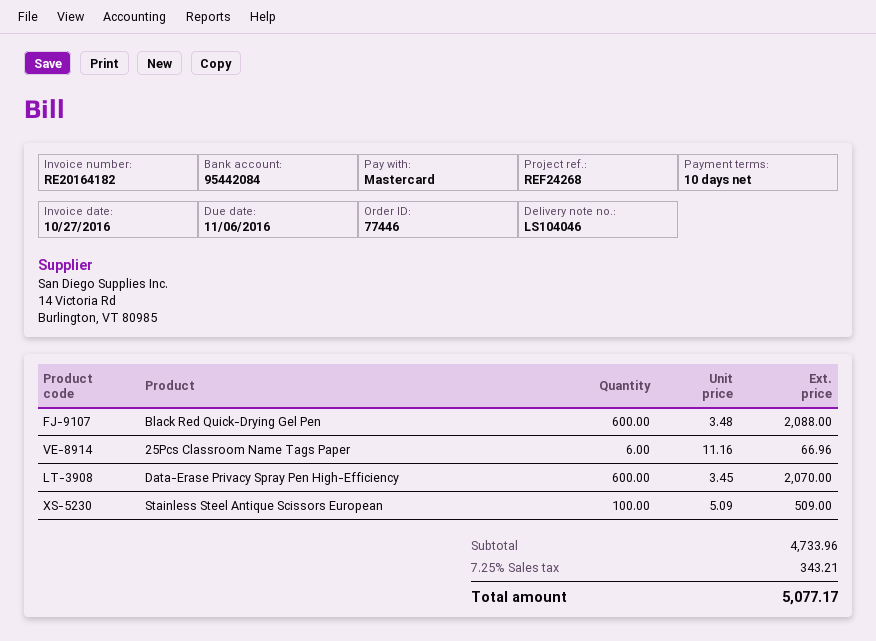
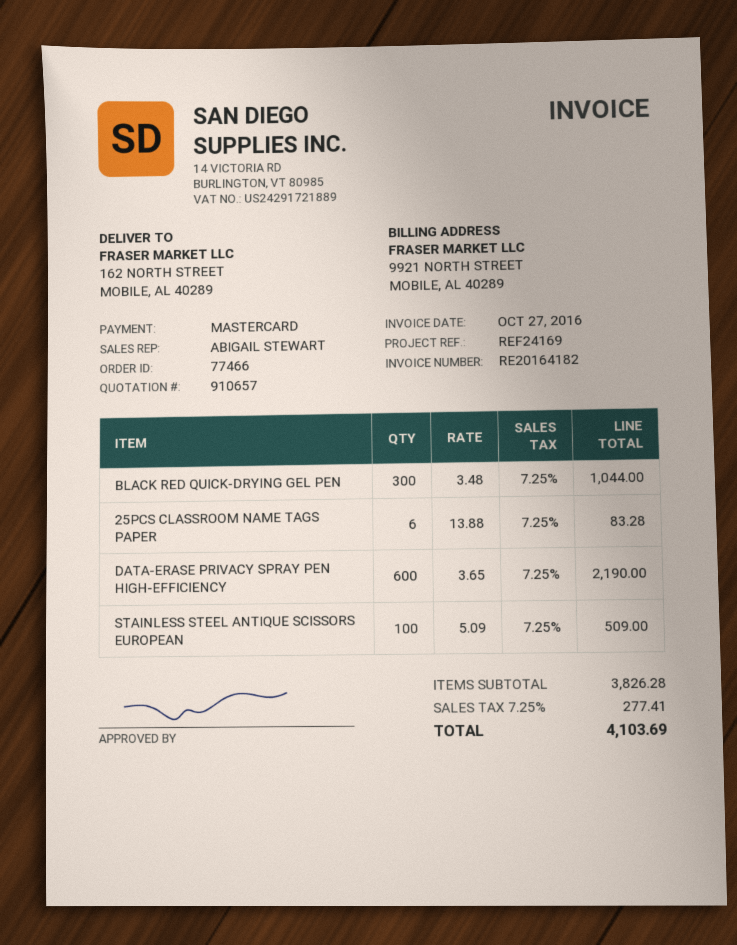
order number: 77446 -> 77466
reference: REF24268 -> REF24169
Black Red Quick-Drying Gel Pen: 600 x 3.48 = 2088.00 -> 300 x 3.48 = 1044.00
25Pcs Classroom Name Tags Paper: 6 x 11.16 = 66.96 -> 6 x 13.88 = 83.28
Data-Erase Privacy Spray Pen High-Efficiency: 600 x 3.45 = 2070.00 -> 600 x 3.65 = 2190.00
subtotal: 4733.96 -> 3826.28
tax: 7.25% = 343.21 -> 7.25% = 277.41
total: 5077.17 -> 4103.69

